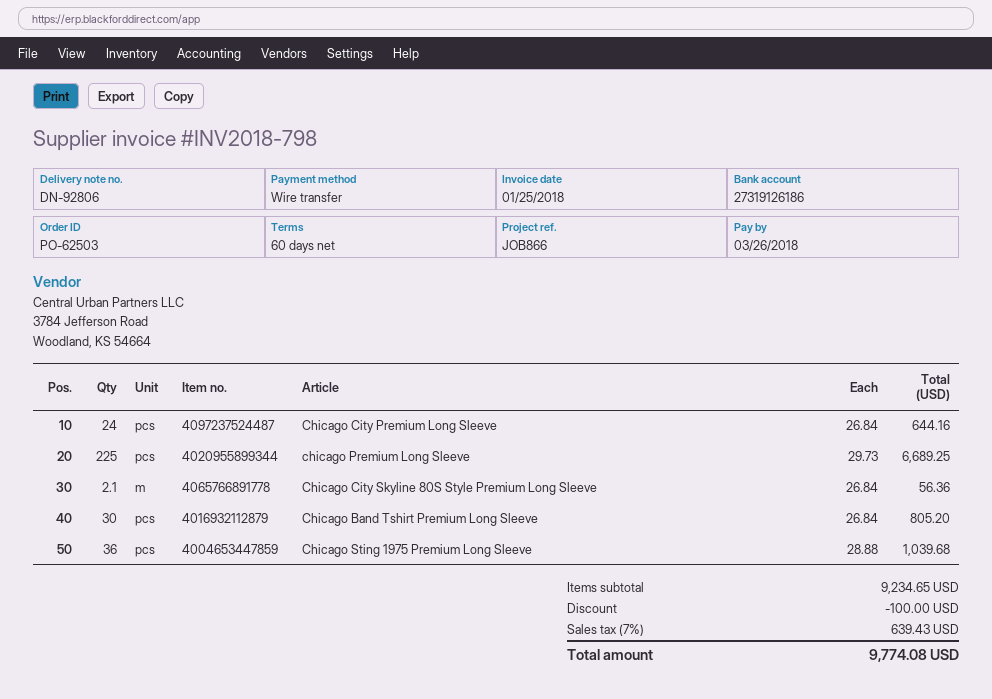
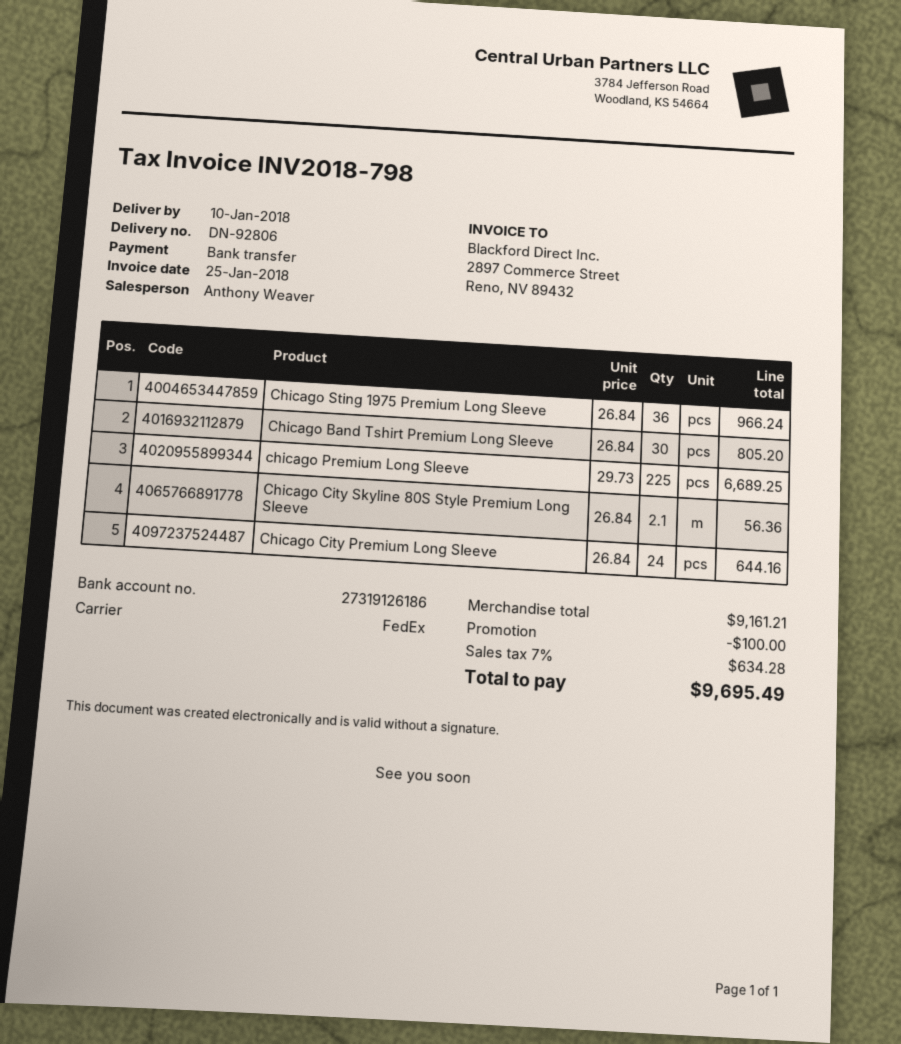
Chicago Sting 1975 Premium Long Sleeve: 36 x 28.88 = 1039.68 -> 36 x 26.84 = 966.24
subtotal: 9234.65 -> 9161.21
tax: 7% = 639.43 -> 7% = 634.28
total: 9774.08 -> 9695.49

